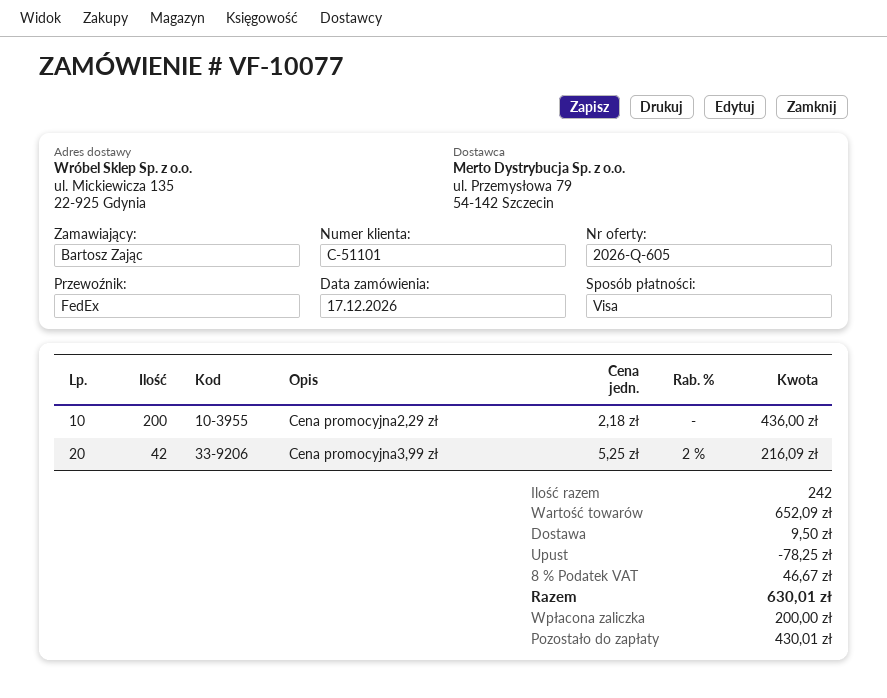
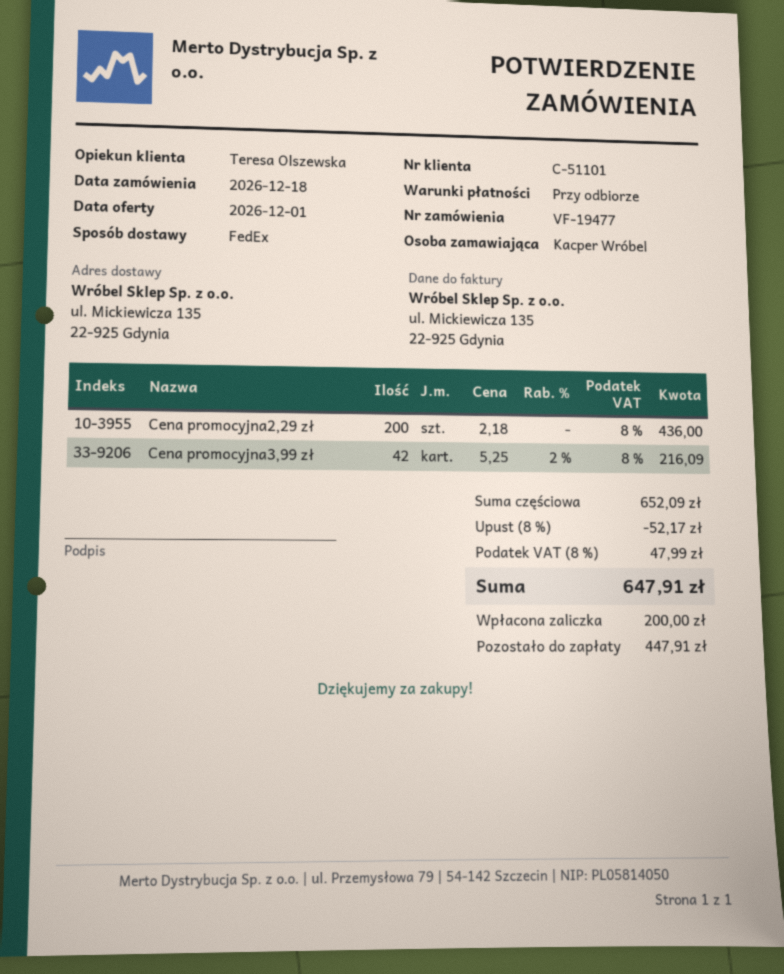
order number: VF-10077 -> VF-19477
order date: 2026-12-17 -> 2026-12-18
ordered by: Bartosz Zając -> Kacper Wróbel
discount: 78.25 -> 52.17
shipping: 9.50 -> none
tax: 8% = 46.67 -> 8% = 47.99
total: 630.01 -> 647.91
balance: 430.01 -> 447.91

